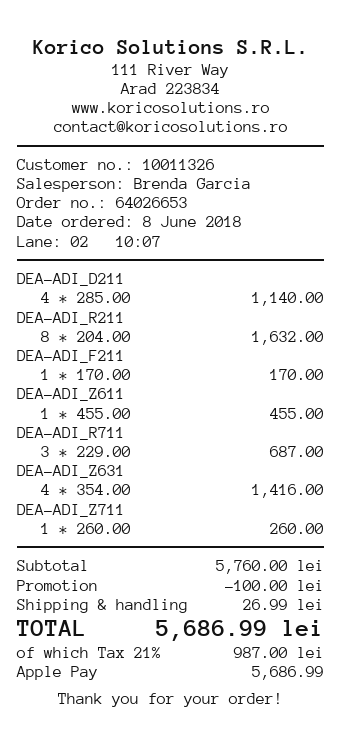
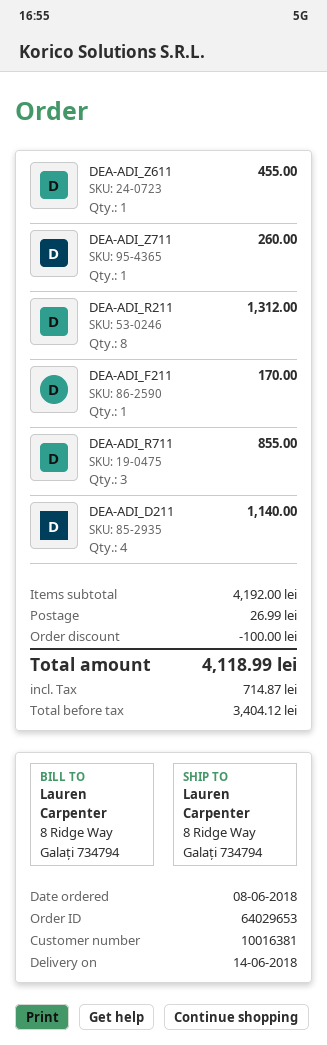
order number: 64026653 -> 64029653
customer number: 10011326 -> 10016381
DEA-ADI_R211: 8 for 1632.00 -> 8 for 1312.00
DEA-ADI_R711: 3 for 687.00 -> 3 for 855.00
DEA-ADI_Z631: 4 for 1416.00 -> none
subtotal: 5760.00 -> 4192.00
tax: 987.00 -> 714.87
total: 5686.99 -> 4118.99

